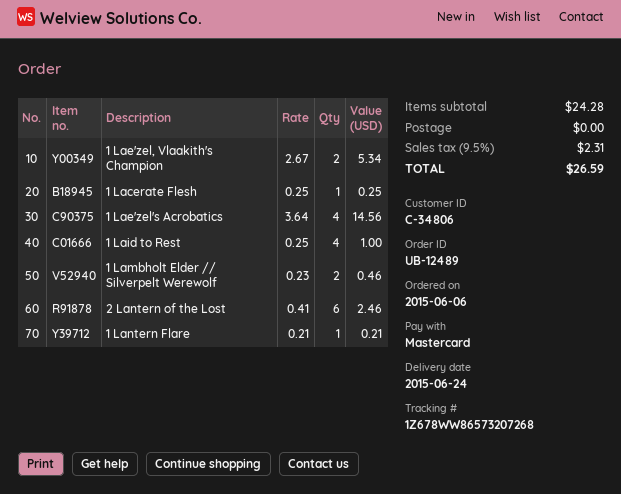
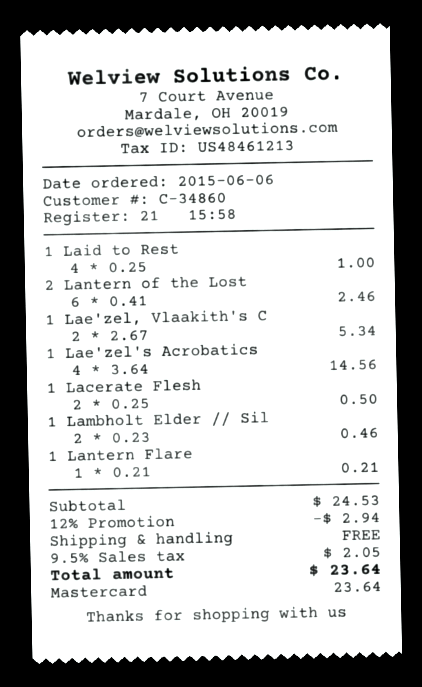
customer number: C-34806 -> C-34860
1 Lacerate Flesh: 1 x 0.25 = 0.25 -> 2 x 0.25 = 0.50
subtotal: 24.28 -> 24.53
discount: none -> 12% = 2.94
tax: 9.5% = 2.31 -> 9.5% = 2.05
total: 26.59 -> 23.64

